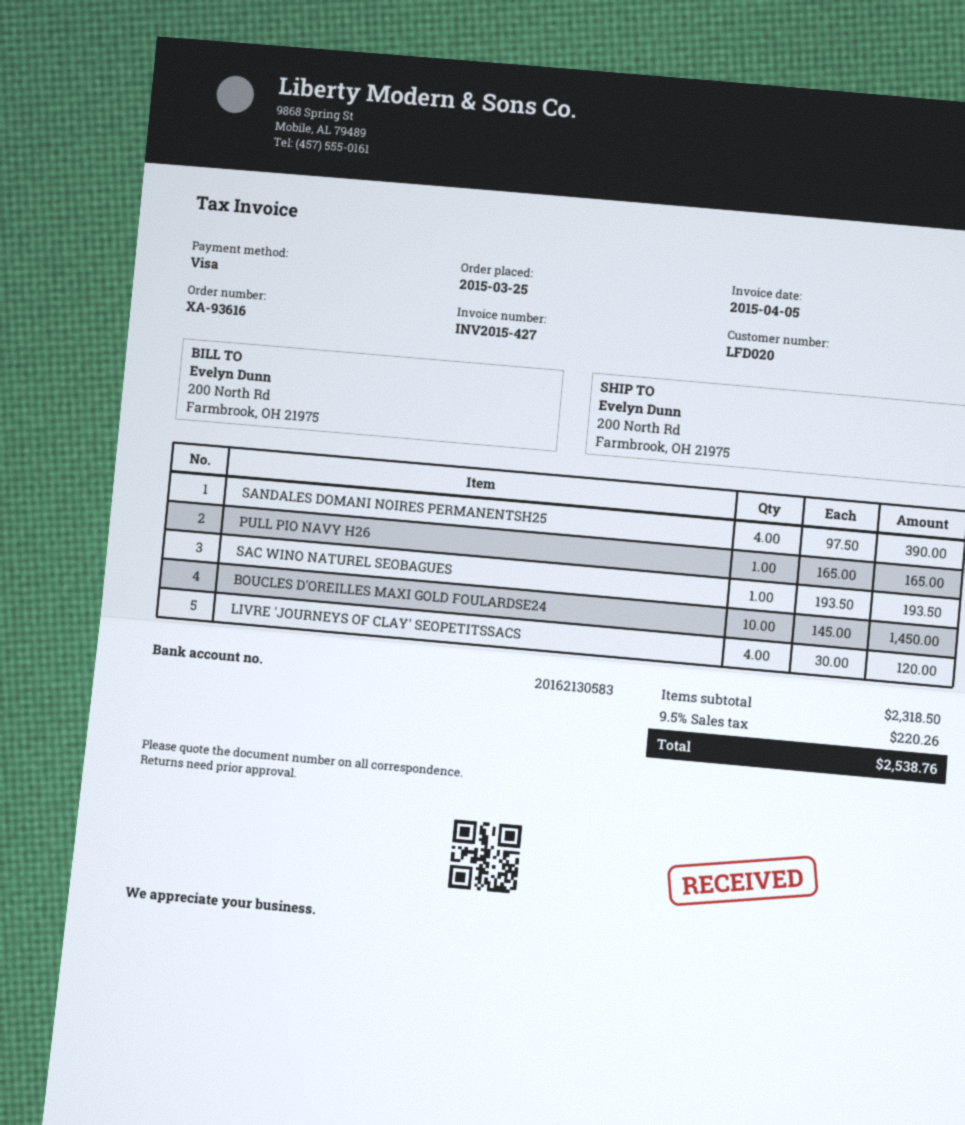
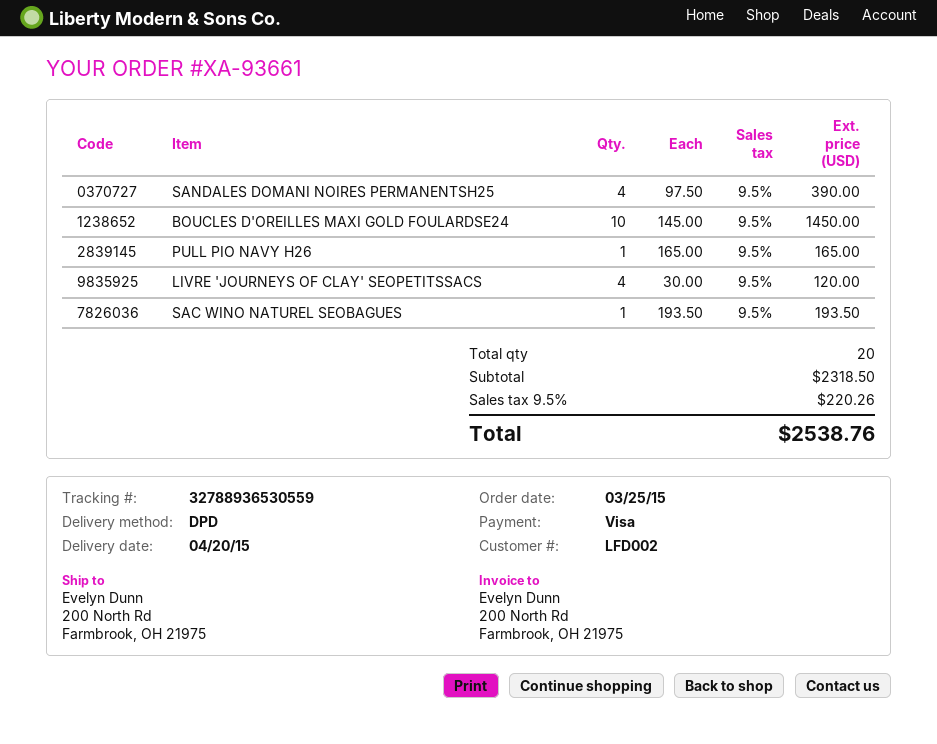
order number: XA-93616 -> XA-93661
customer number: LFD020 -> LFD002

